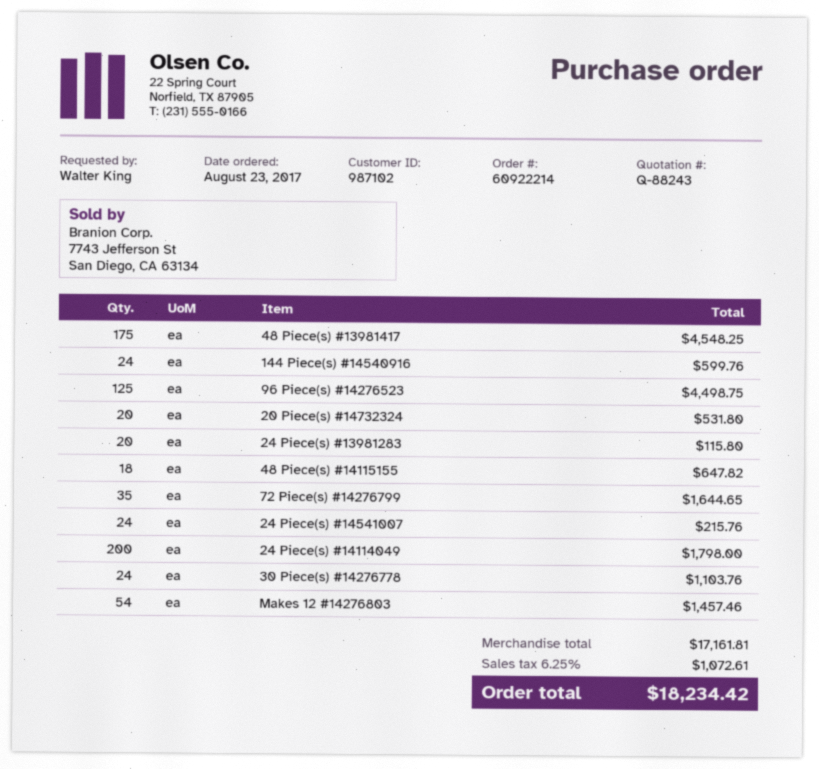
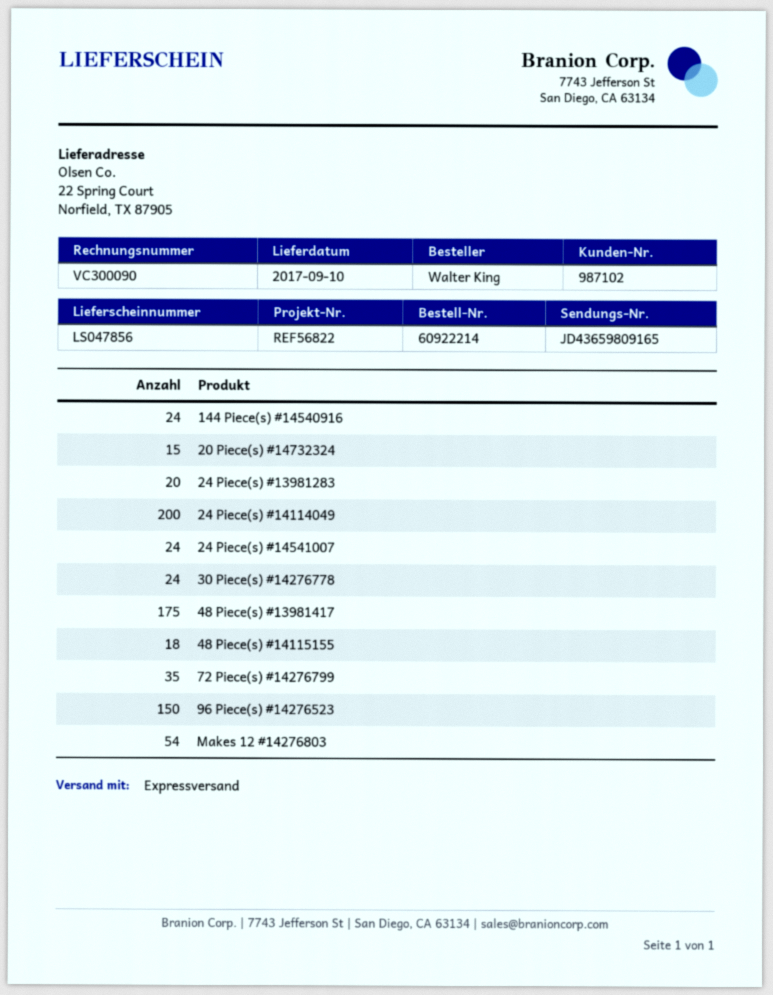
96 Piece(s) #14276523: 125 -> 150
20 Piece(s) #14732324: 20 -> 15

